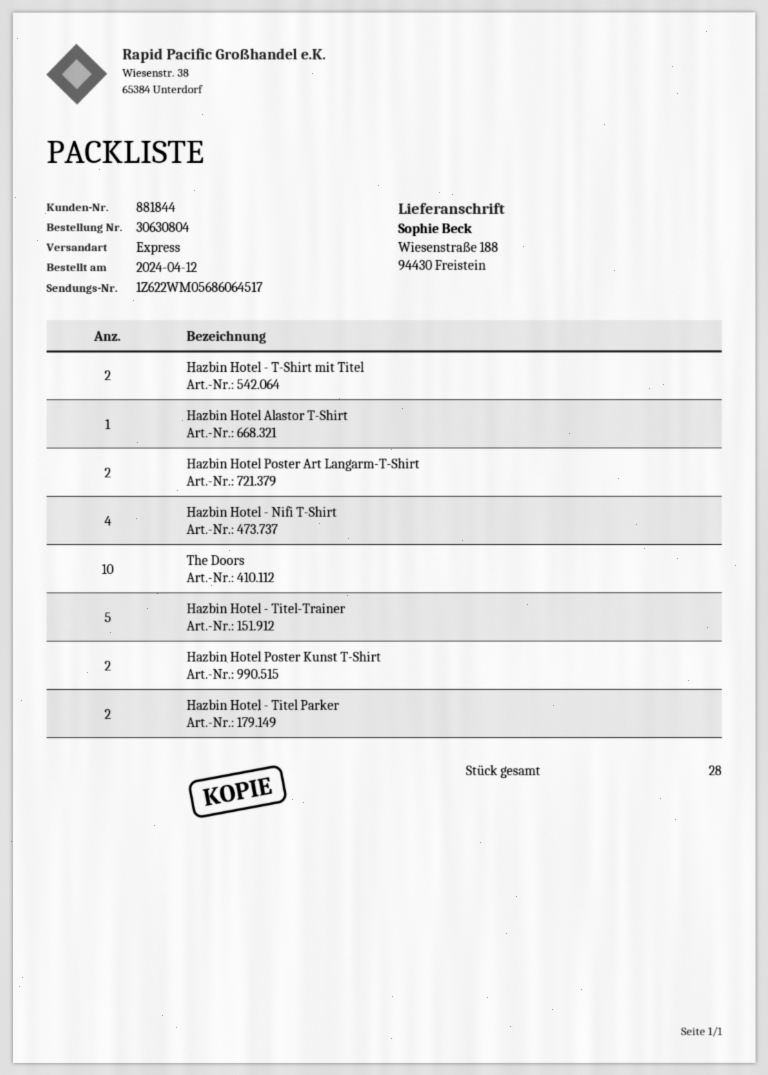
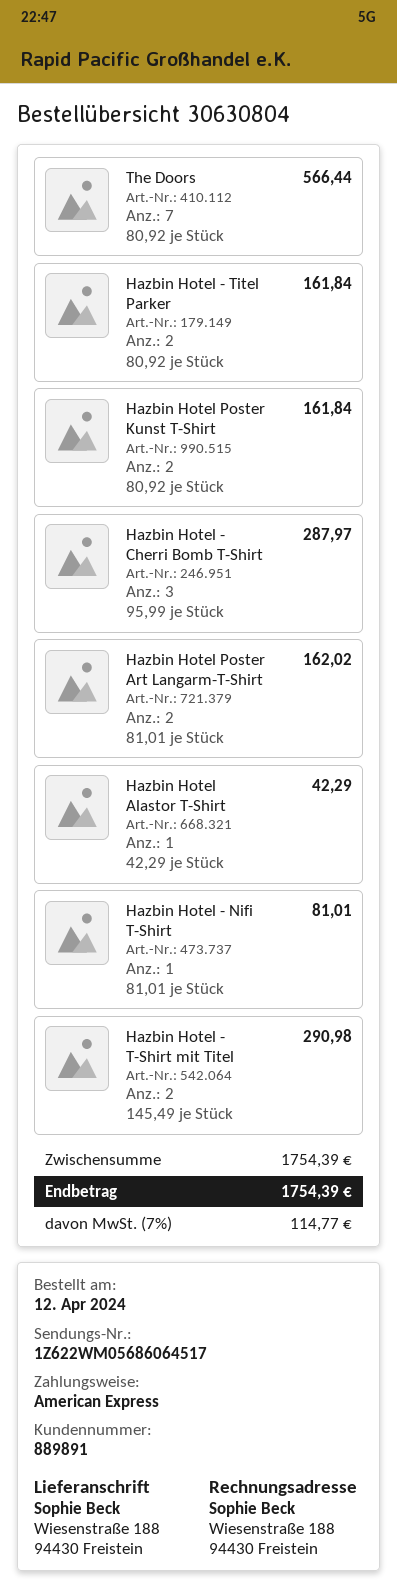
customer number: 881844 -> 889891
Hazbin Hotel - Nifi T-Shirt: 4 -> 1
The Doors: 10 -> 7
Hazbin Hotel - Titel-Trainer: 5 -> none
Hazbin Hotel - Cherri Bomb T-Shirt: none -> 3

